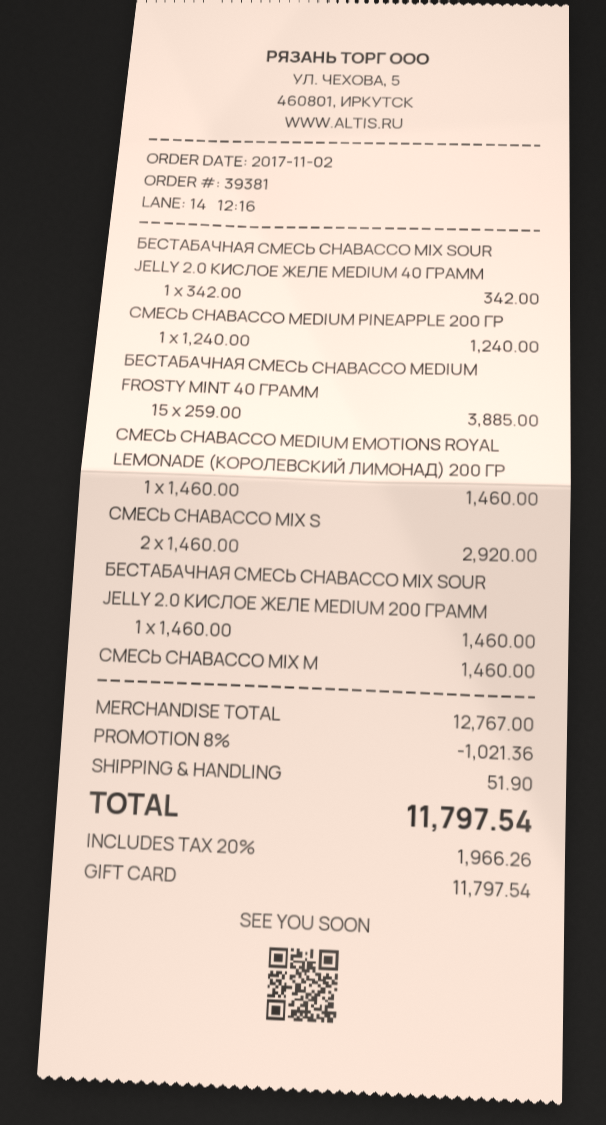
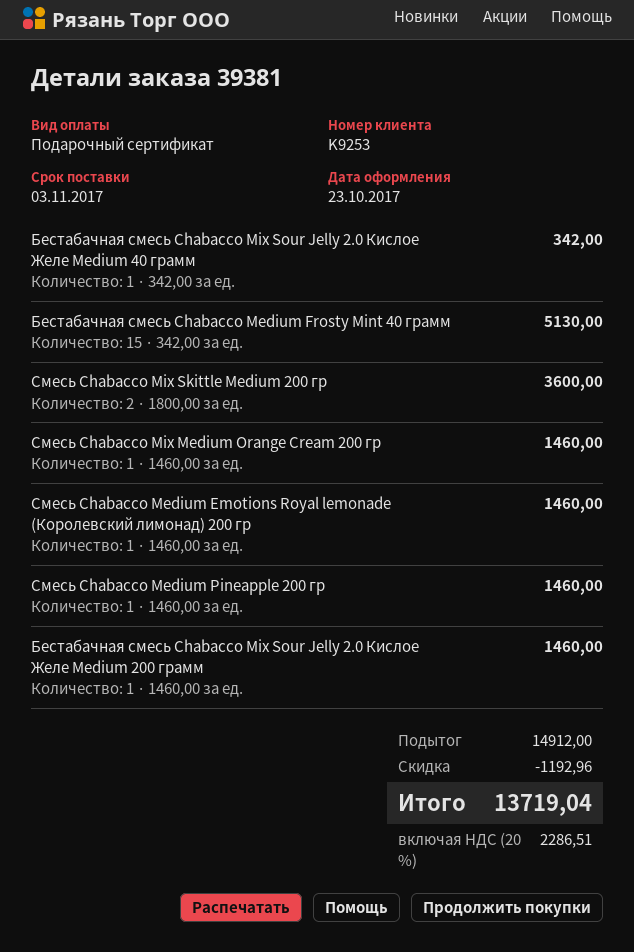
order date: 2017-11-02 -> 2017-10-23
СМЕСЬ CHABACCO MEDIUM PINEAPPLE 200 ГР: 1 x 1240.00 = 1240.00 -> 1 x 1460.00 = 1460.00
БЕСТАБАЧНАЯ СМЕСЬ CHABACCO MEDIUM FROSTY MINT 40 ГРАММ: 15 x 259.00 = 3885.00 -> 15 x 342.00 = 5130.00
СМЕСЬ CHABACCO MIX S: 2 x 1460.00 = 2920.00 -> 2 x 1800.00 = 3600.00
subtotal: 12767.00 -> 14912.00
discount: 1021.36 -> 1192.96
shipping: 51.90 -> none
tax: 20% = 1966.26 -> 20% = 2286.51
total: 11797.54 -> 13719.04

